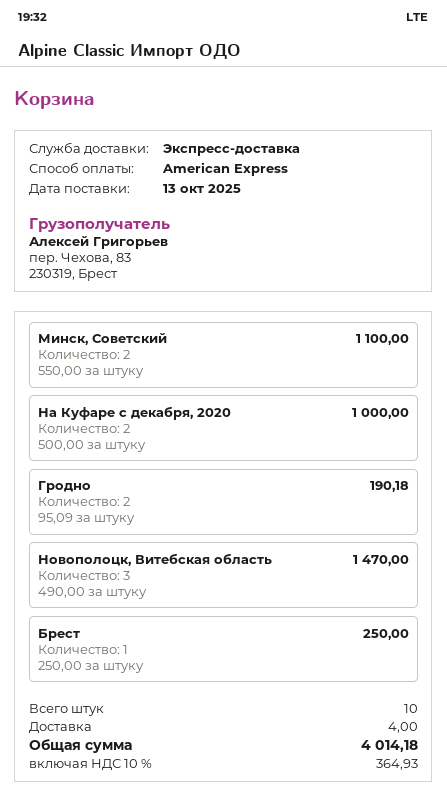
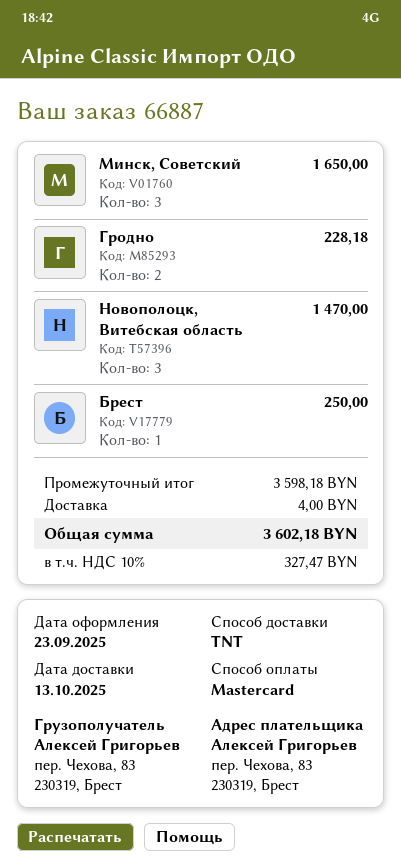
payment method: American Express -> Mastercard
shipping method: express -> TNT
Минск, Советский: 2 for 1100.00 -> 3 for 1650.00
На Куфаре с декабря, 2020: 2 for 1000.00 -> none
Гродно: 2 for 190.18 -> 2 for 228.18
tax: 10% = 364.93 -> 10% = 327.47
total: 4014.18 -> 3602.18

